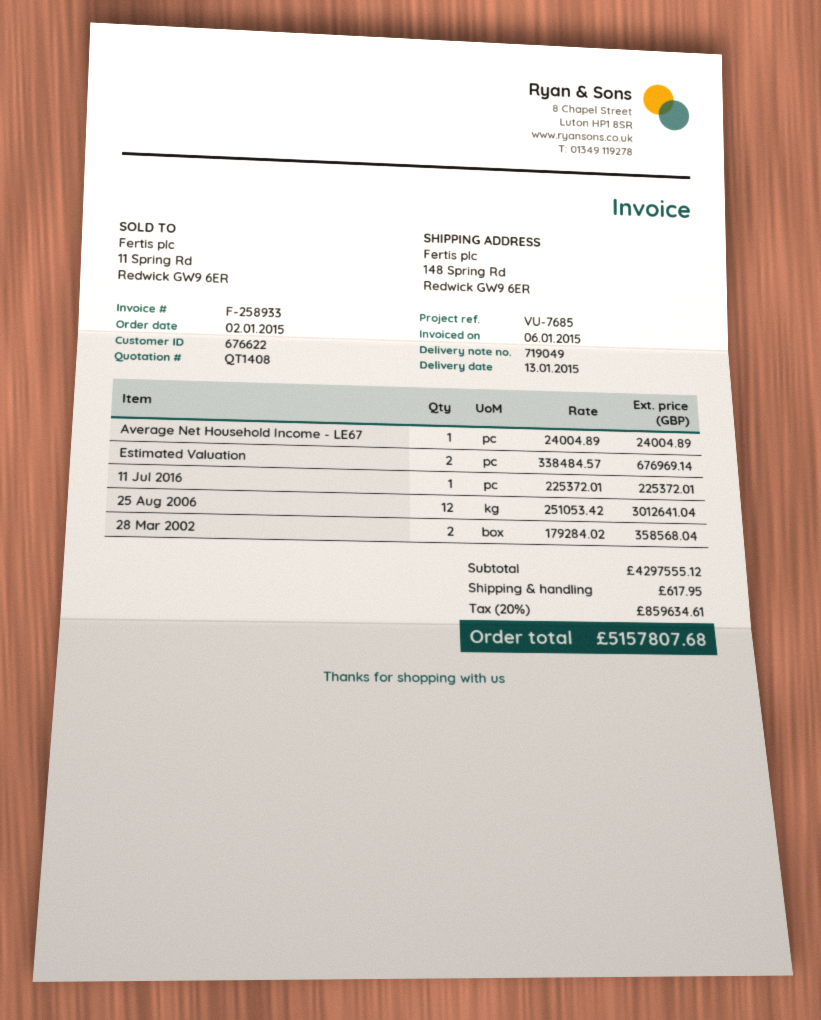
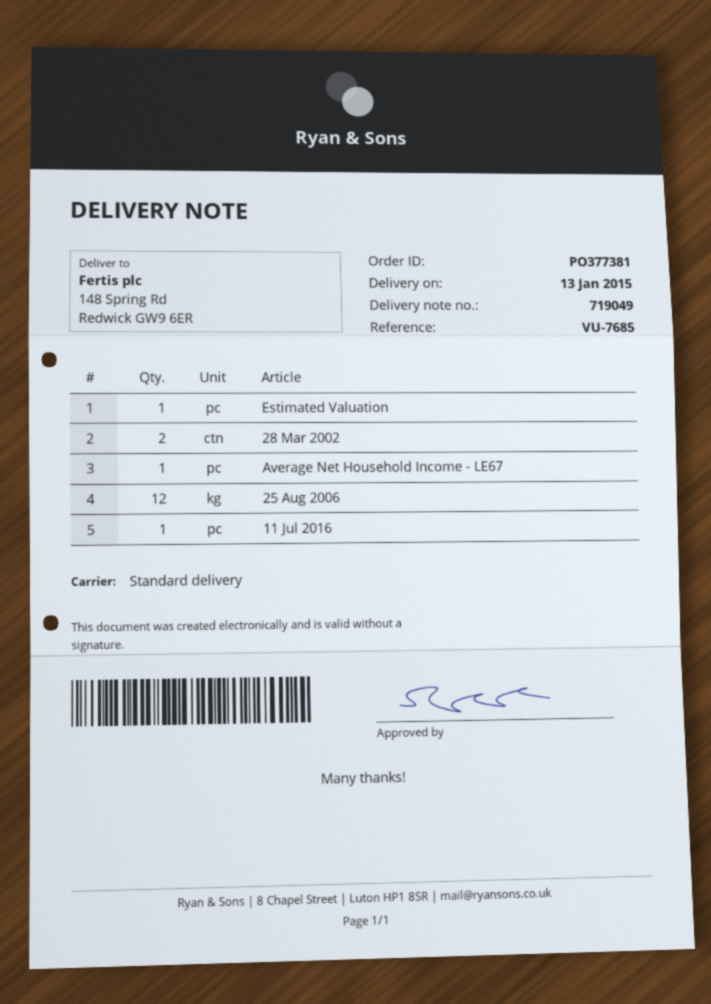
Estimated Valuation: 2 -> 1

